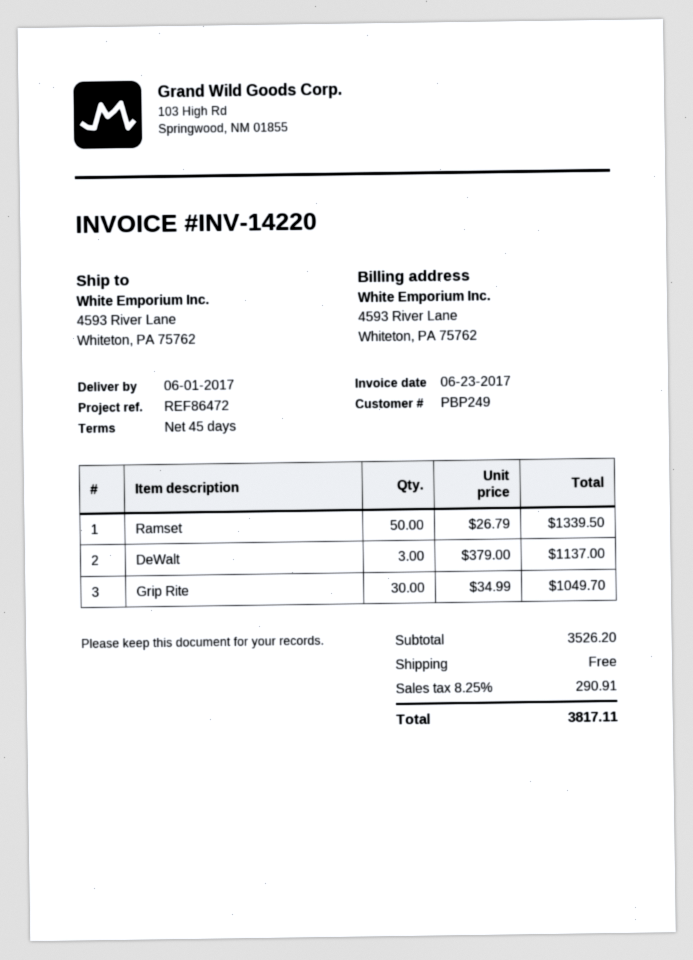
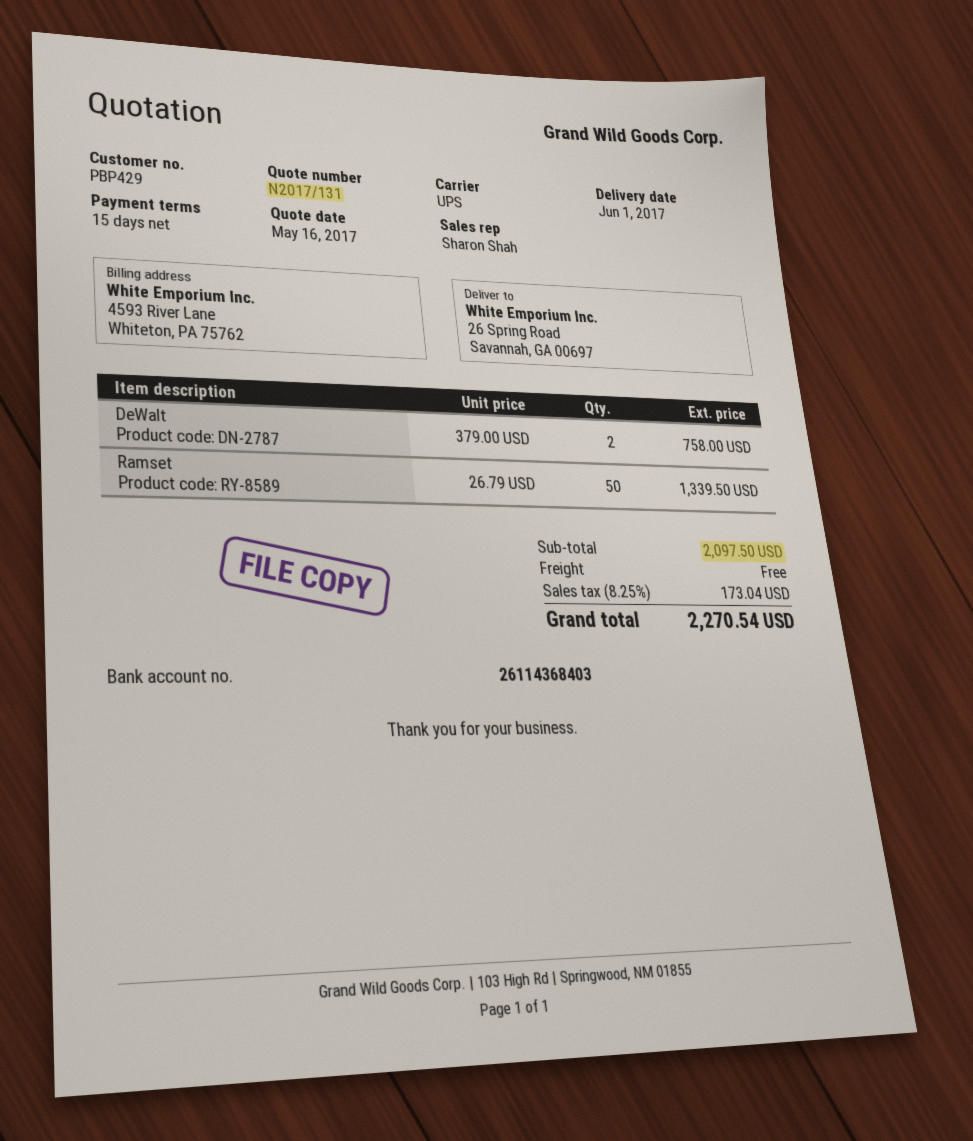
payment terms: 45 days -> 15 days
customer number: PBP249 -> PBP429
ship to: 4593 River Lane, Whiteton, PA 75762 -> 26 Spring Road, Savannah, GA 00697
DeWalt: 3 x 379.00 = 1137.00 -> 2 x 379.00 = 758.00
Grip Rite: 30 x 34.99 = 1049.70 -> none
subtotal: 3526.20 -> 2097.50
tax: 8.25% = 290.91 -> 8.25% = 173.04
total: 3817.11 -> 2270.54

